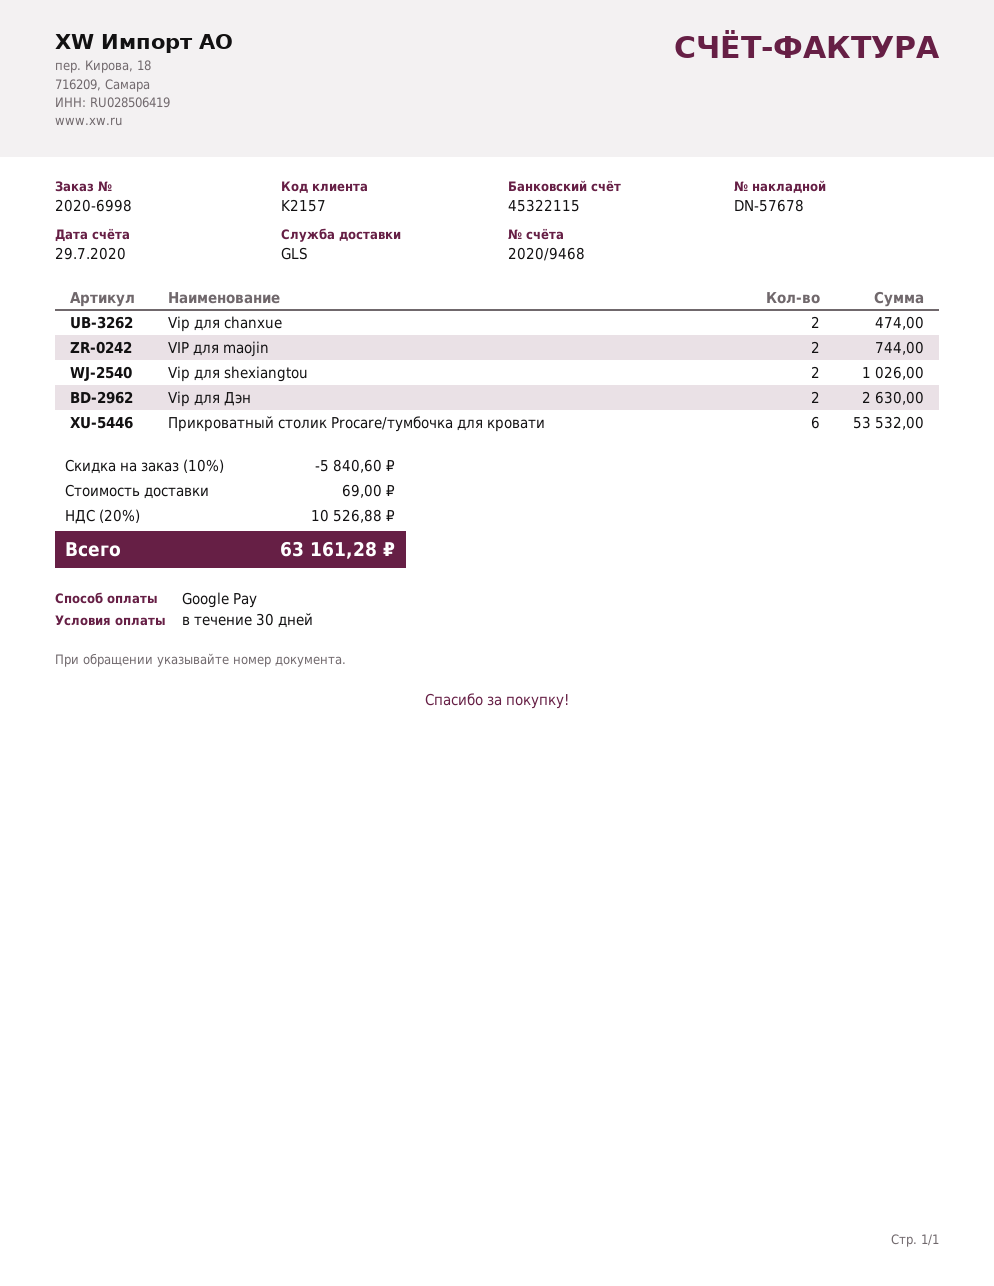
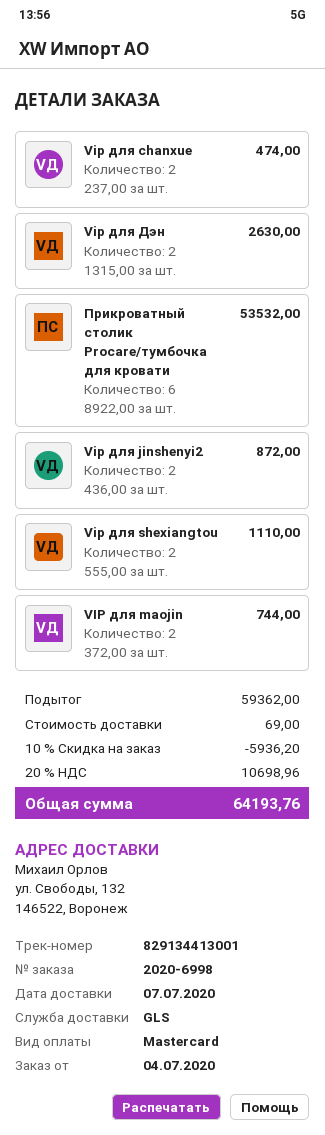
payment method: Google Pay -> Mastercard
Vip для shexiangtou: 2 for 1026.00 -> 2 for 1110.00
Vip для jinshenyi2: none -> 2 for 872.00
discount: 10% = 5840.60 -> 10% = 5936.20
tax: 20% = 10526.88 -> 20% = 10698.96
total: 63161.28 -> 64193.76

